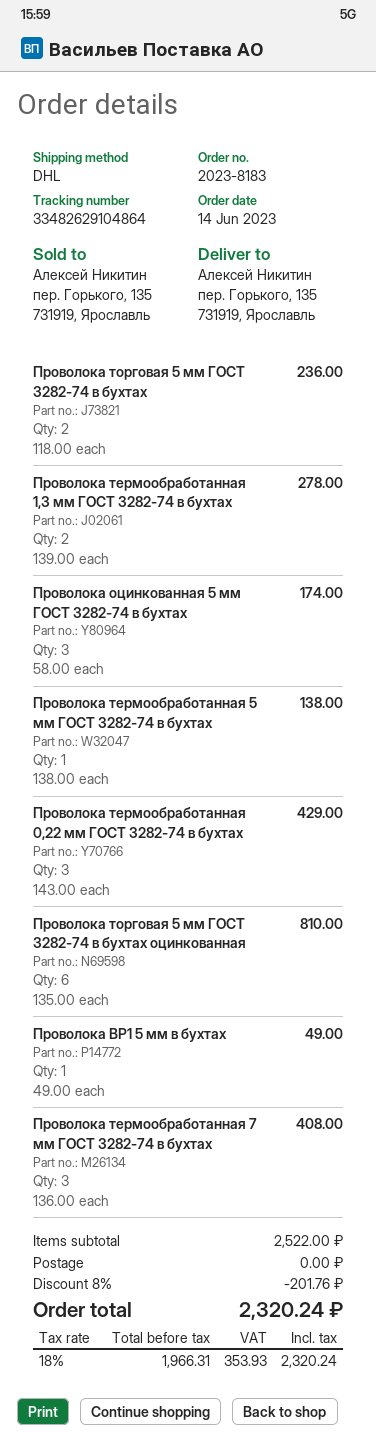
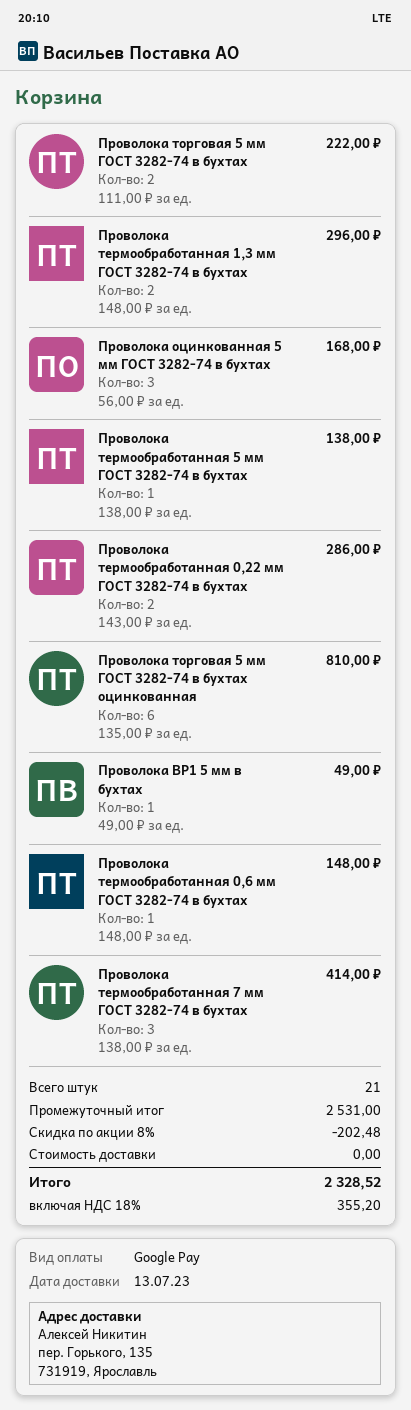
Проволока торговая 5 мм ГОСТ 3282-74 в бухтах: 2 x 118.00 = 236.00 -> 2 x 111.00 = 222.00
Проволока термообработанная 1,3 мм ГОСТ 3282-74 в бухтах: 2 x 139.00 = 278.00 -> 2 x 148.00 = 296.00
Проволока оцинкованная 5 мм ГОСТ 3282-74 в бухтах: 3 x 58.00 = 174.00 -> 3 x 56.00 = 168.00
Проволока термообработанная 0,22 мм ГОСТ 3282-74 в бухтах: 3 x 143.00 = 429.00 -> 2 x 143.00 = 286.00
Проволока термообработанная 7 мм ГОСТ 3282-74 в бухтах: 3 x 136.00 = 408.00 -> 3 x 138.00 = 414.00
Проволока термообработанная 0,6 мм ГОСТ 3282-74 в бухтах: none -> 1 x 148.00 = 148.00
subtotal: 2522.00 -> 2531.00
discount: 8% = 201.76 -> 8% = 202.48
tax: 18% = 353.93 -> 18% = 355.20
total: 2320.24 -> 2328.52

